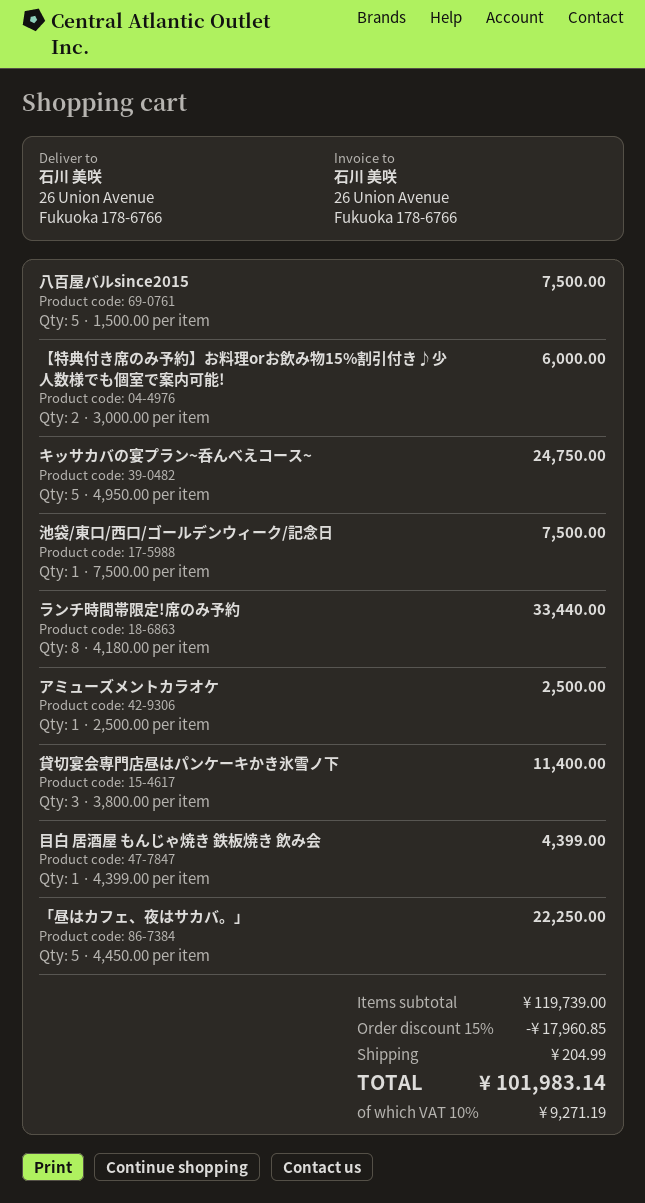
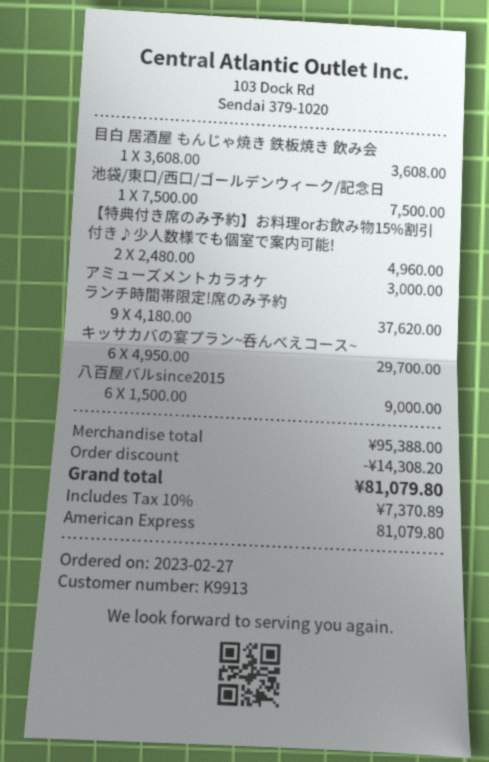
八百屋バルsince2015: 5 x 1500.00 = 7500.00 -> 6 x 1500.00 = 9000.00
【特典付き席のみ予約】お料理orお飲み物15%割引付き♪少人数様でも個室で案内可能!: 2 x 3000.00 = 6000.00 -> 2 x 2480.00 = 4960.00
キッサカバの宴プラン~呑んべえコース~: 5 x 4950.00 = 24750.00 -> 6 x 4950.00 = 29700.00
ランチ時間帯限定!席のみ予約: 8 x 4180.00 = 33440.00 -> 9 x 4180.00 = 37620.00
アミューズメントカラオケ: 1 x 2500.00 = 2500.00 -> 1 x 3000.00 = 3000.00
貸切宴会専門店昼はパンケーキかき氷雪ノ下: 3 x 3800.00 = 11400.00 -> none
目白 居酒屋 もんじゃ焼き 鉄板焼き 飲み会: 1 x 4399.00 = 4399.00 -> 1 x 3608.00 = 3608.00
「昼はカフェ、夜はサカバ。」: 5 x 4450.00 = 22250.00 -> none
subtotal: 119739.00 -> 95388.00
discount: 17960.85 -> 14308.20
shipping: 204.99 -> none
tax: 10% = 9271.19 -> 10% = 7370.89
total: 101983.14 -> 81079.80

